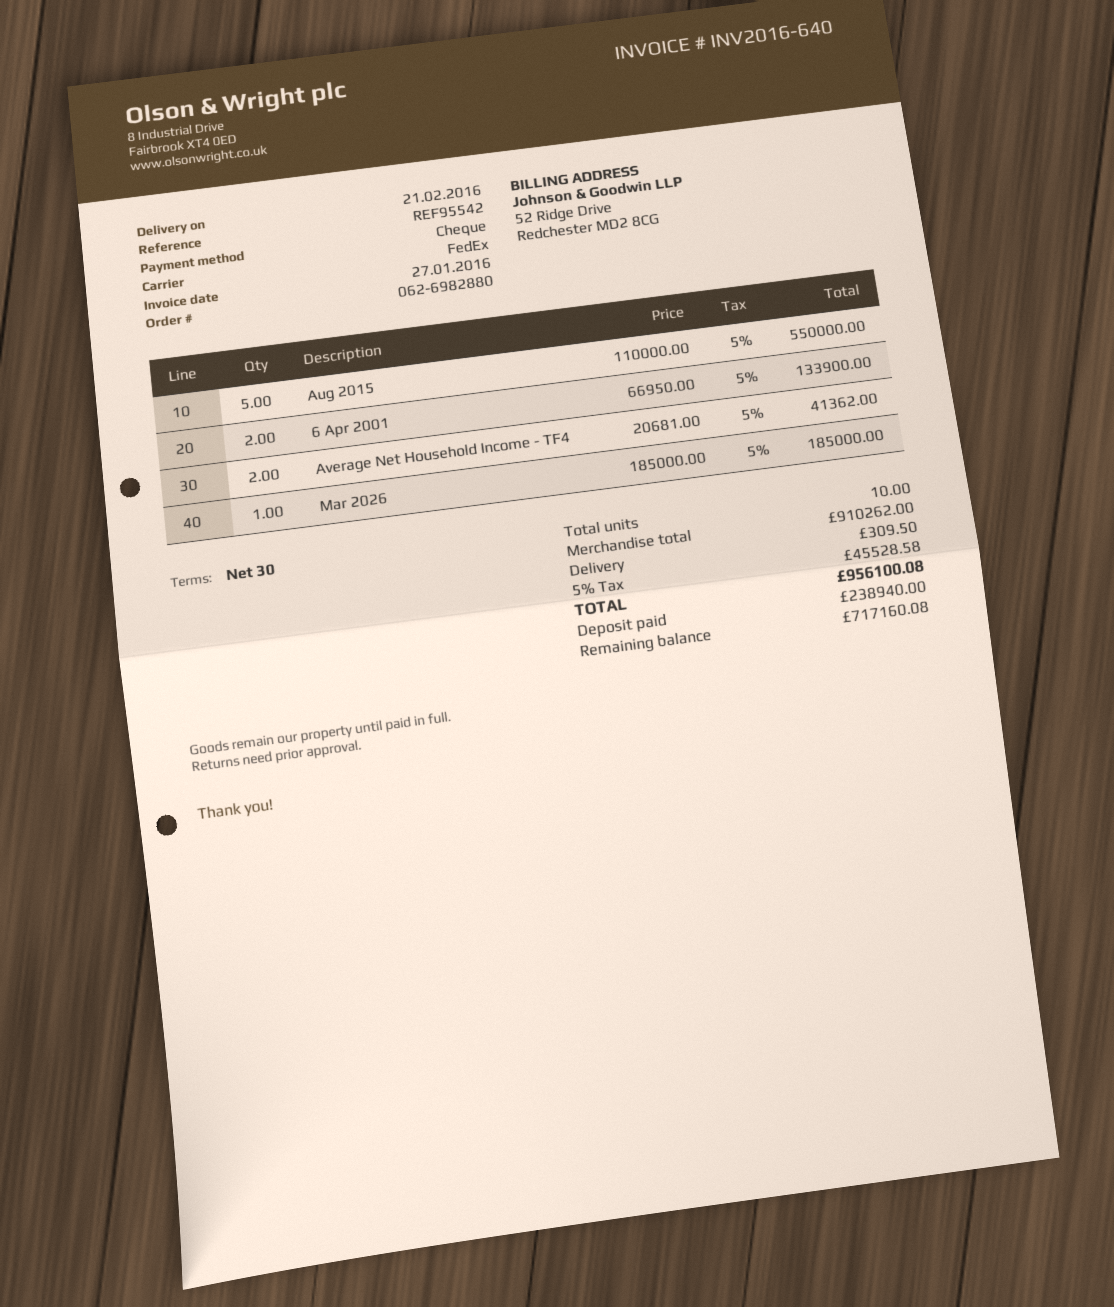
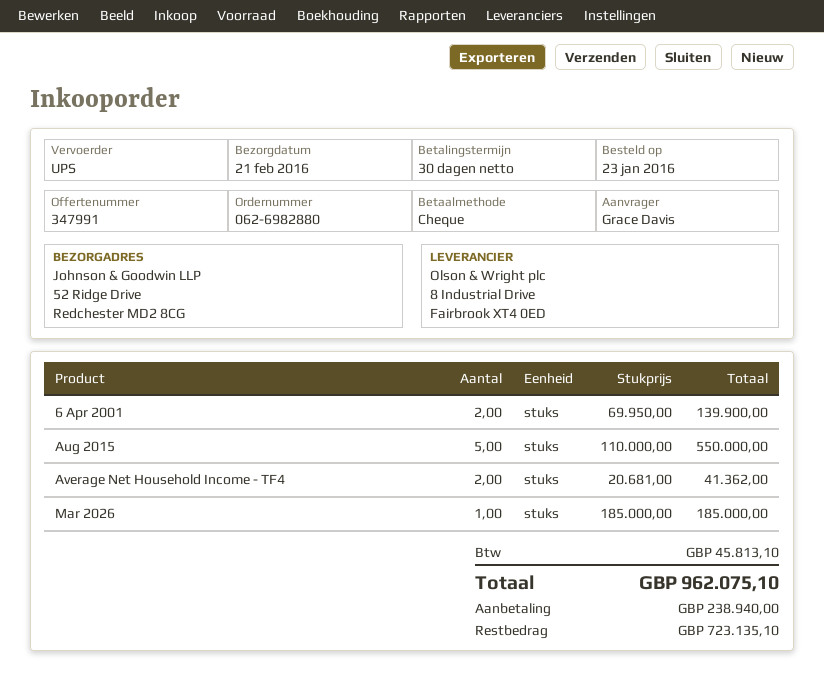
shipping method: FedEx -> UPS
6 Apr 2001: 2 x 66950.00 = 133900.00 -> 2 x 69950.00 = 139900.00
shipping: 309.50 -> none
tax: 45528.58 -> 45813.10
total: 956100.08 -> 962075.10
balance: 717160.08 -> 723135.10

